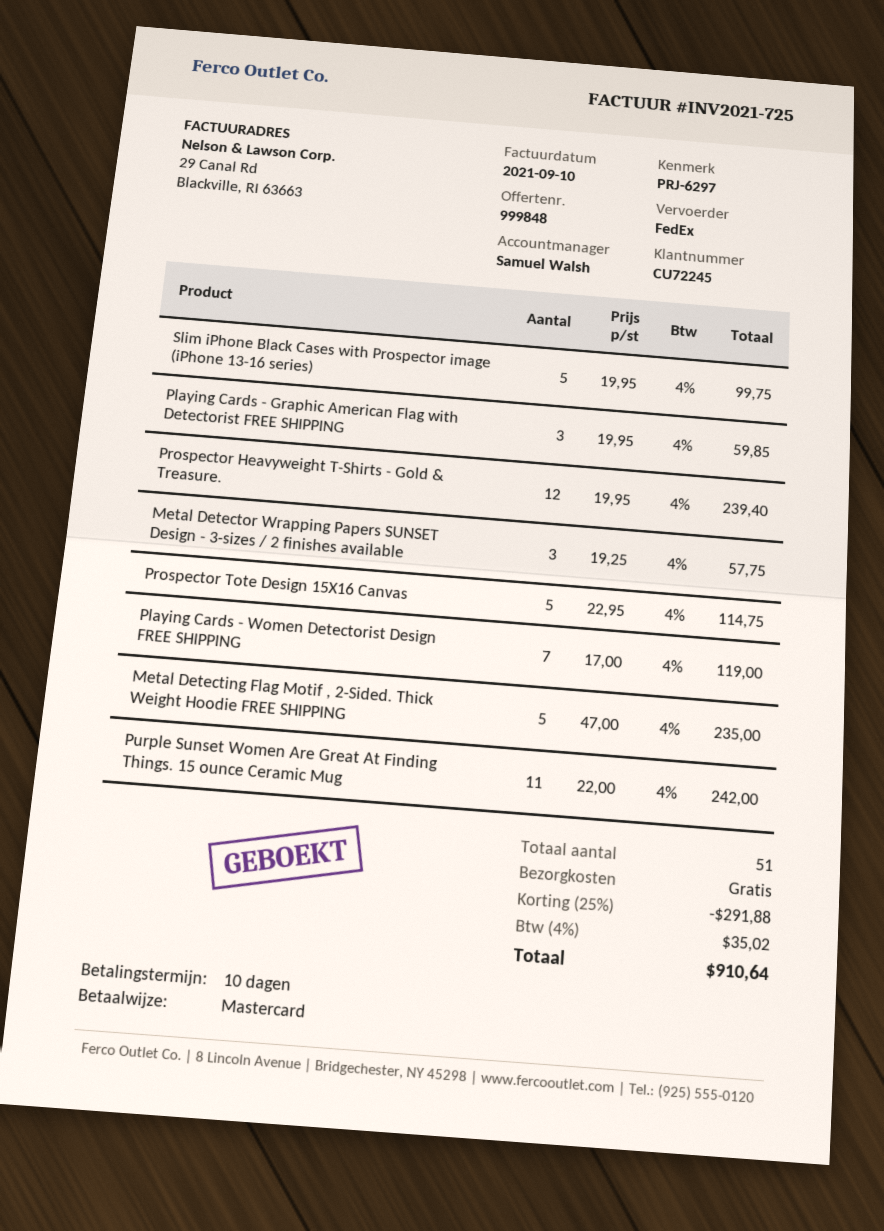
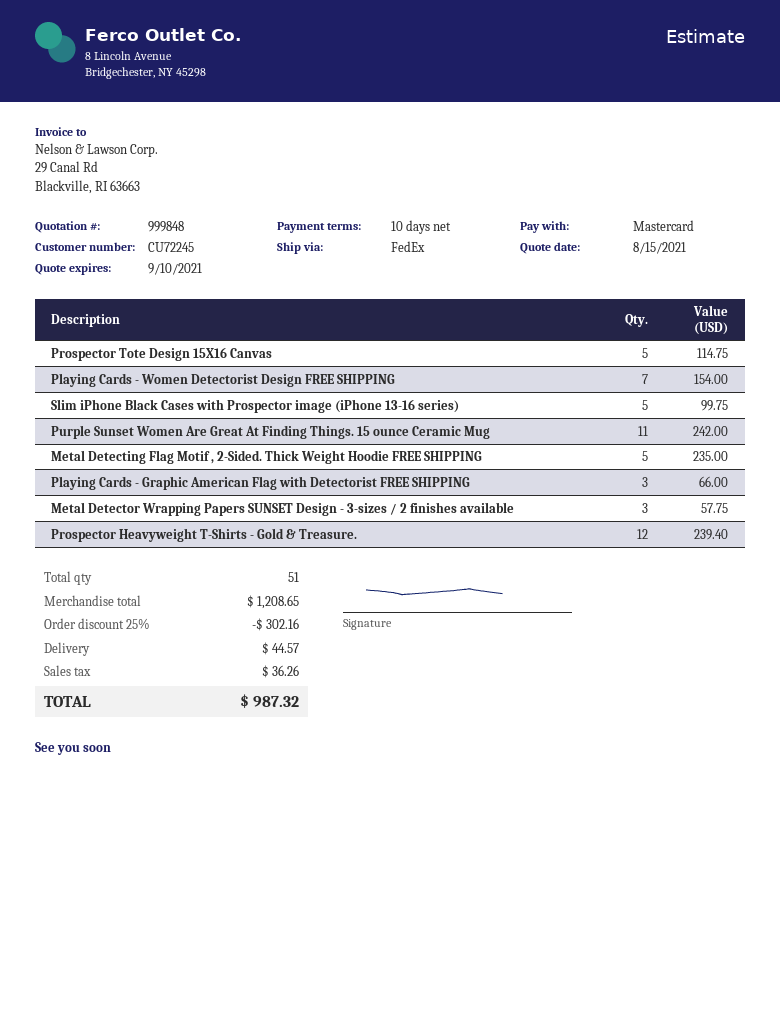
Playing Cards - Graphic American Flag with Detectorist FREE SHIPPING: 3 for 59.85 -> 3 for 66.00
Playing Cards - Women Detectorist Design FREE SHIPPING: 7 for 119.00 -> 7 for 154.00
discount: 25% = 291.88 -> 25% = 302.16
shipping: 0.00 -> 44.57
tax: 35.02 -> 36.26
total: 910.64 -> 987.32

